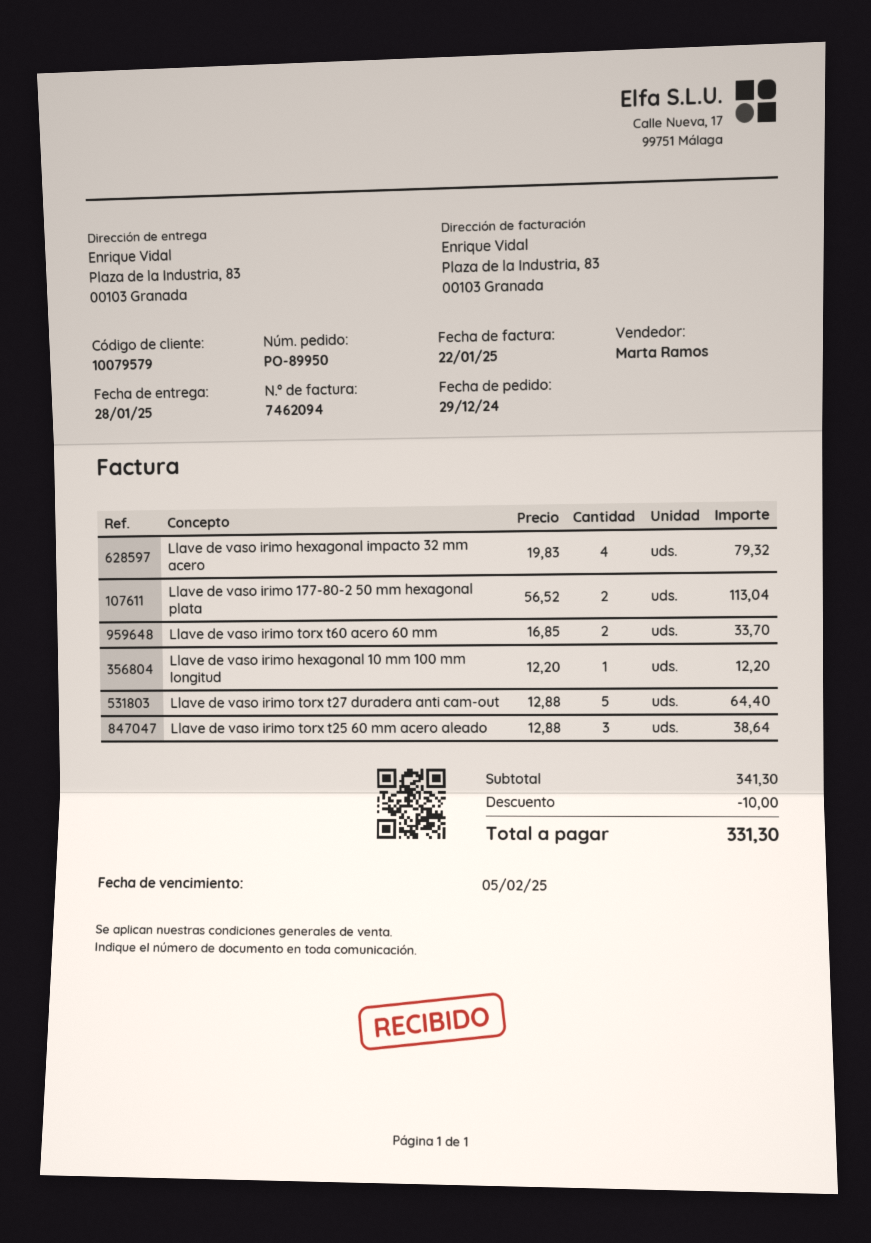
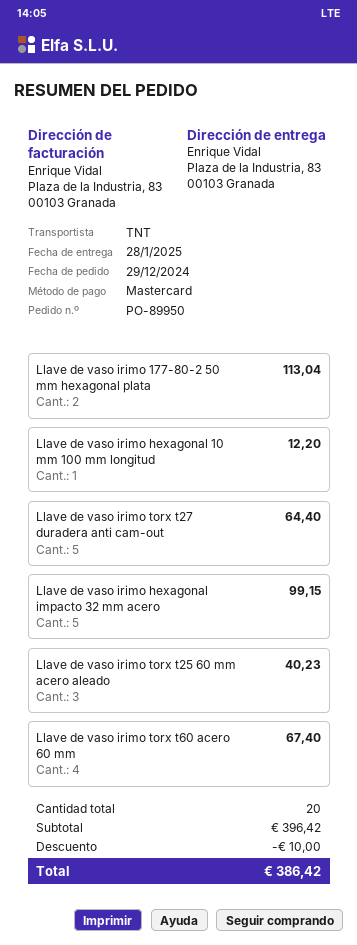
Llave de vaso irimo hexagonal impacto 32 mm acero: 4 for 79.32 -> 5 for 99.15
Llave de vaso irimo torx t60 acero 60 mm: 2 for 33.70 -> 4 for 67.40
Llave de vaso irimo torx t25 60 mm acero aleado: 3 for 38.64 -> 3 for 40.23
subtotal: 341.30 -> 396.42
total: 331.30 -> 386.42

